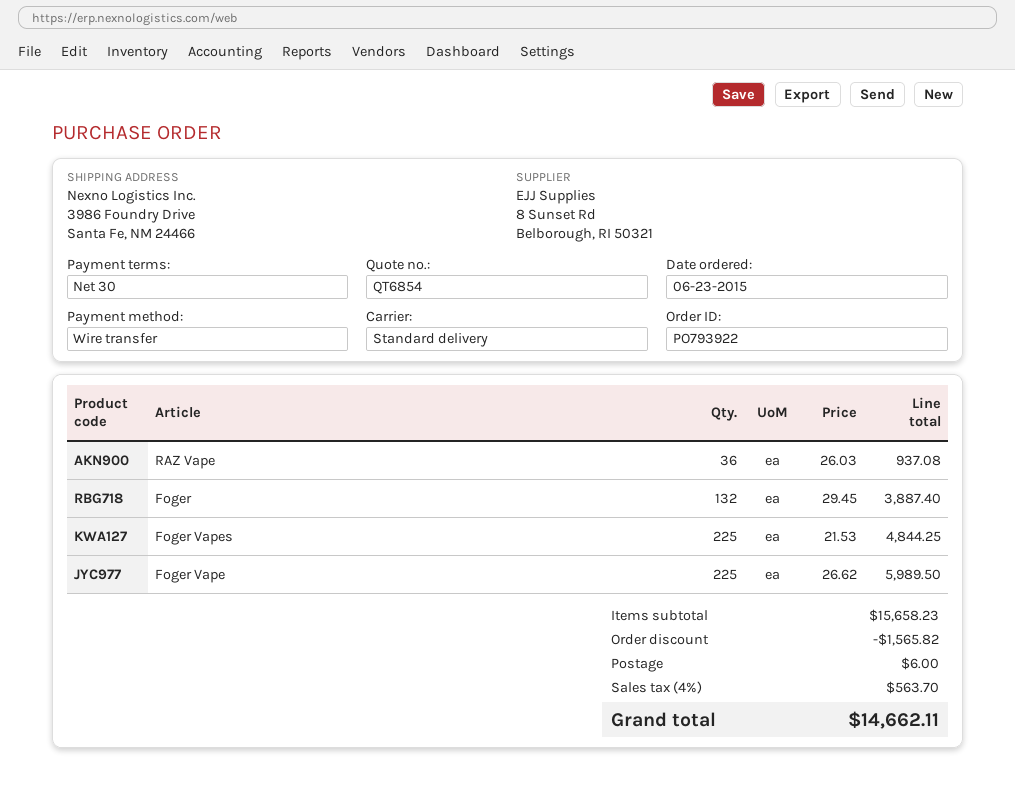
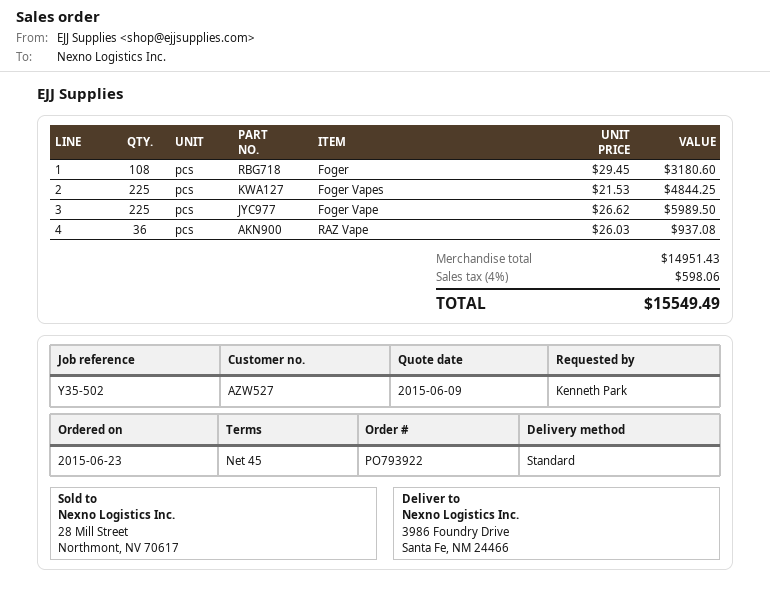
payment terms: 30 days -> 45 days
Foger: 132 x 29.45 = 3887.40 -> 108 x 29.45 = 3180.60
subtotal: 15658.23 -> 14951.43
discount: 1565.82 -> none
shipping: 6.00 -> none
tax: 4% = 563.70 -> 4% = 598.06
total: 14662.11 -> 15549.49

